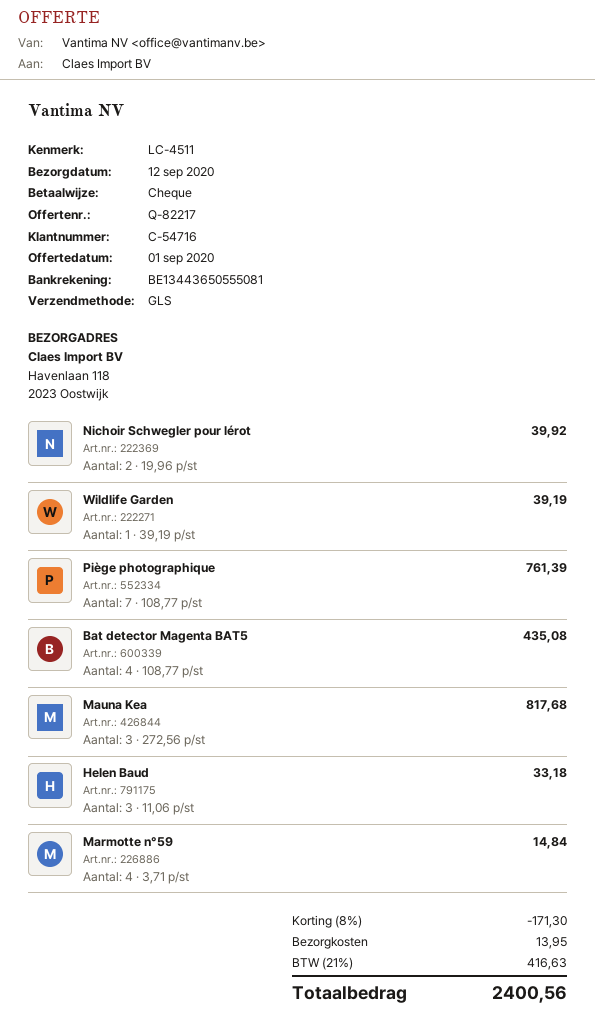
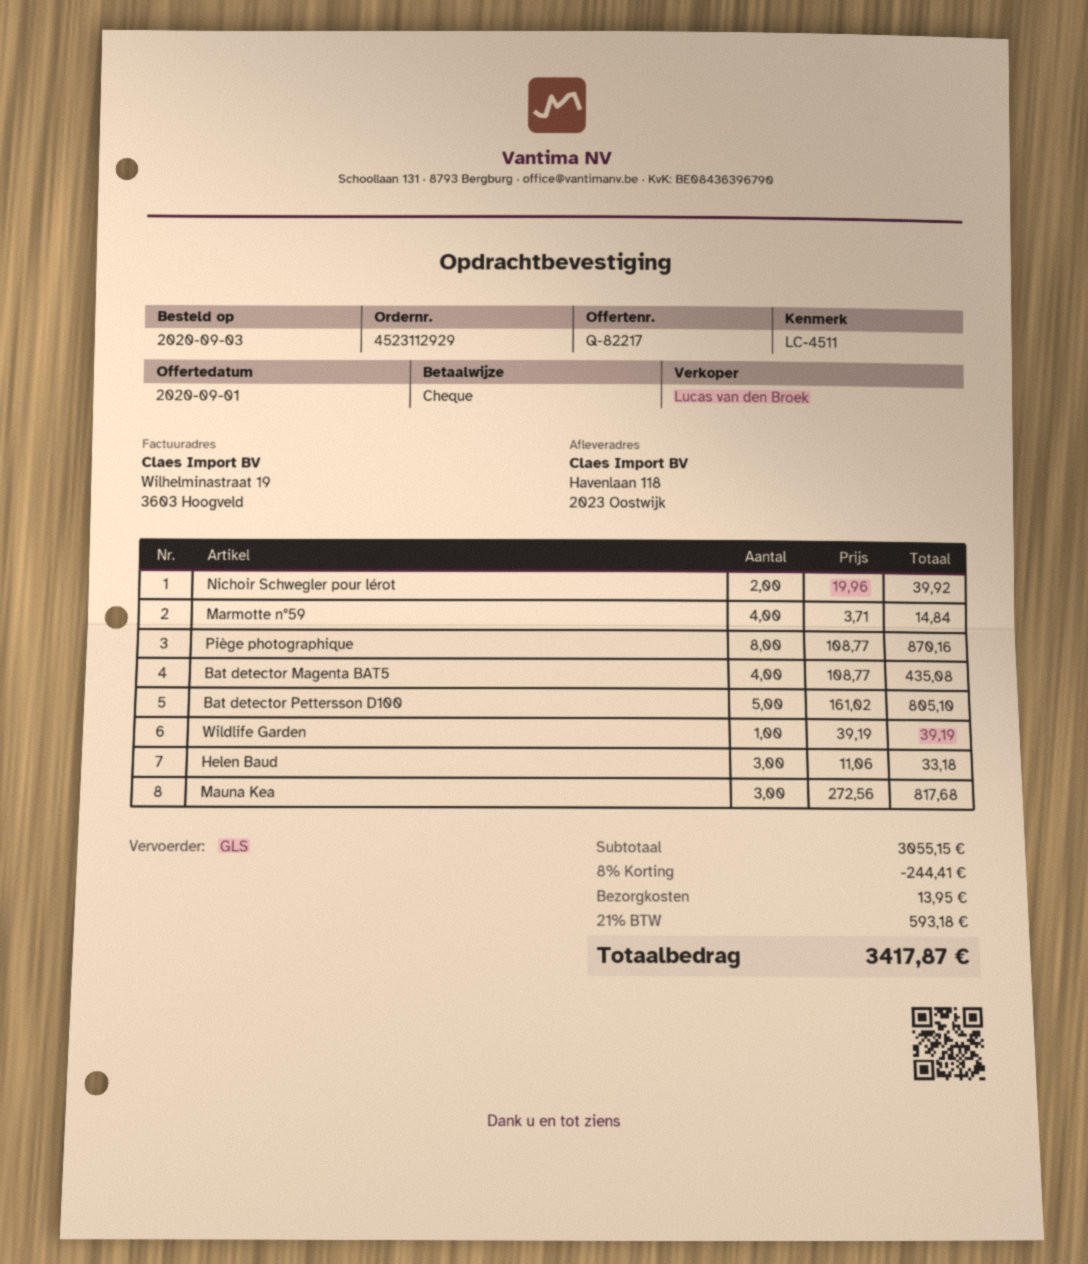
Piège photographique: 7 x 108.77 = 761.39 -> 8 x 108.77 = 870.16
Bat detector Pettersson D100: none -> 5 x 161.02 = 805.10
discount: 8% = 171.30 -> 8% = 244.41
tax: 21% = 416.63 -> 21% = 593.18
total: 2400.56 -> 3417.87

